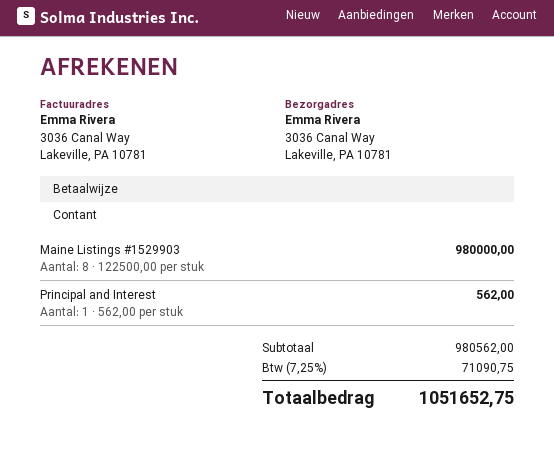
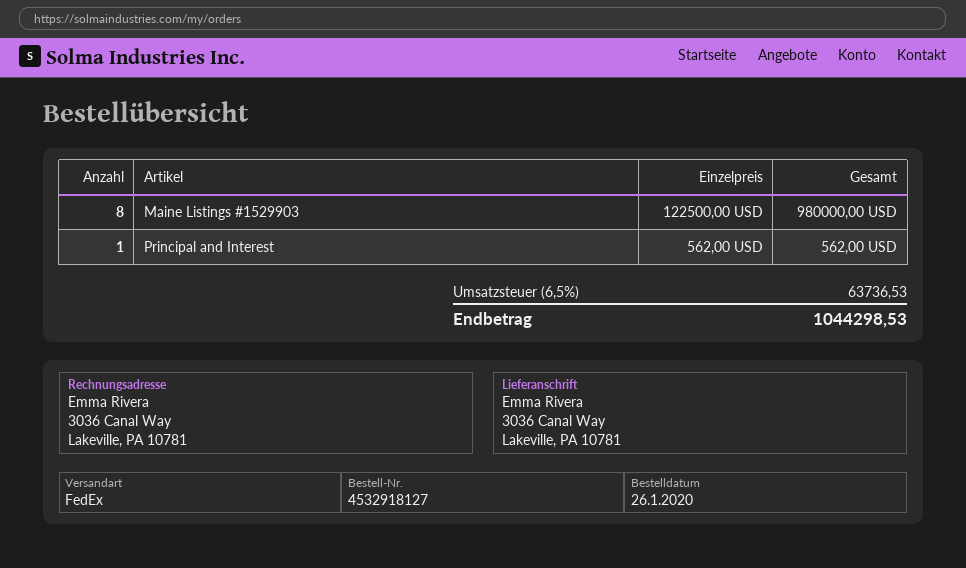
tax: 7.25% = 71090.75 -> 6.5% = 63736.53
total: 1051652.75 -> 1044298.53

